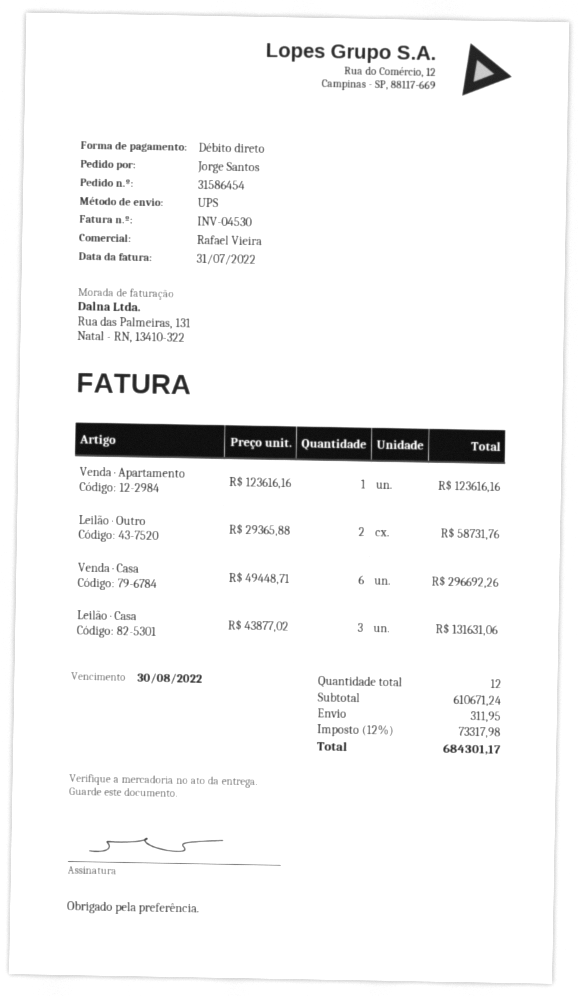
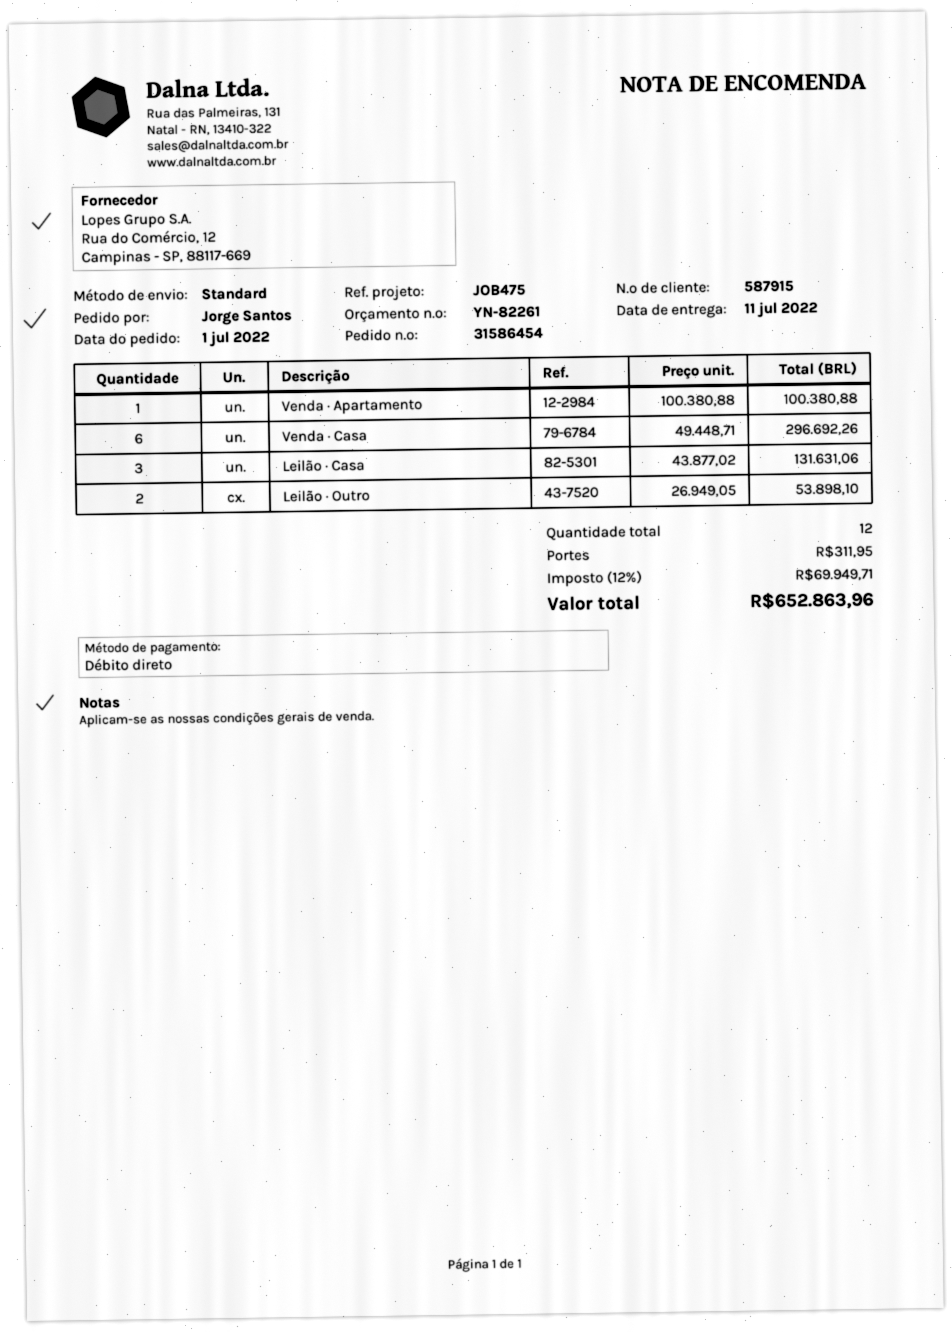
shipping method: UPS -> standard
Venda · Apartamento: 1 x 123616.16 = 123616.16 -> 1 x 100380.88 = 100380.88
Leilão · Outro: 2 x 29365.88 = 58731.76 -> 2 x 26949.05 = 53898.10
tax: 12% = 73317.98 -> 12% = 69949.71
total: 684301.17 -> 652863.96

